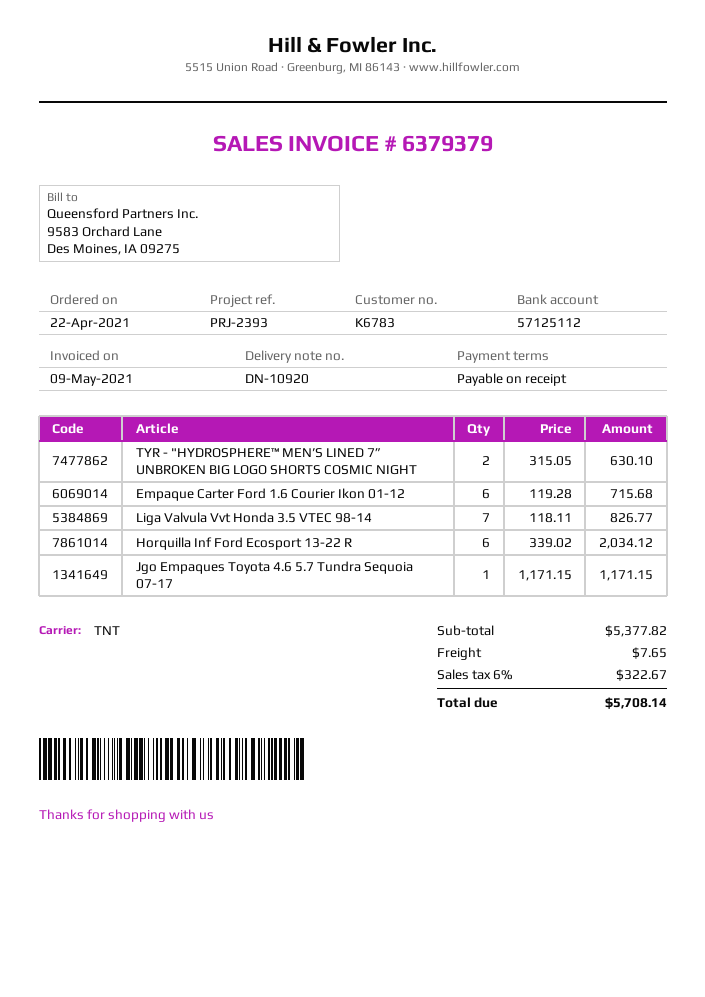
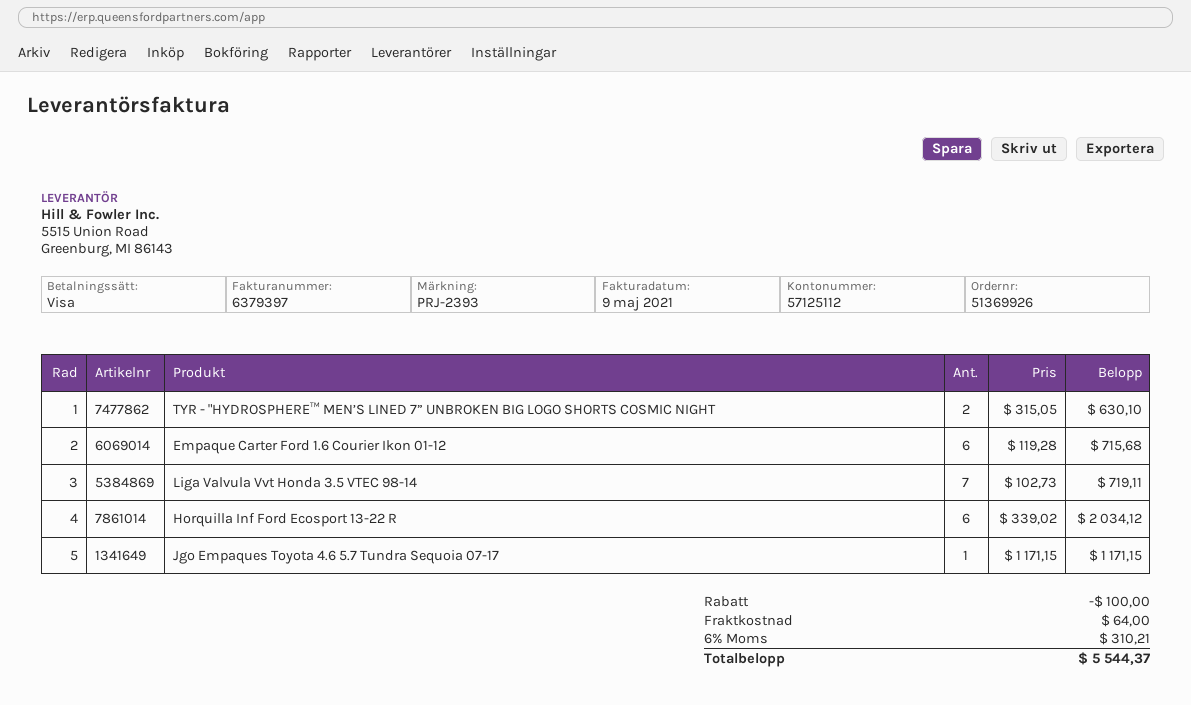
invoice number: 6379379 -> 6379397
Liga Valvula Vvt Honda 3.5 VTEC 98-14: 7 x 118.11 = 826.77 -> 7 x 102.73 = 719.11
discount: none -> 100.00
shipping: 7.65 -> 64.00
tax: 6% = 322.67 -> 6% = 310.21
total: 5708.14 -> 5544.37

